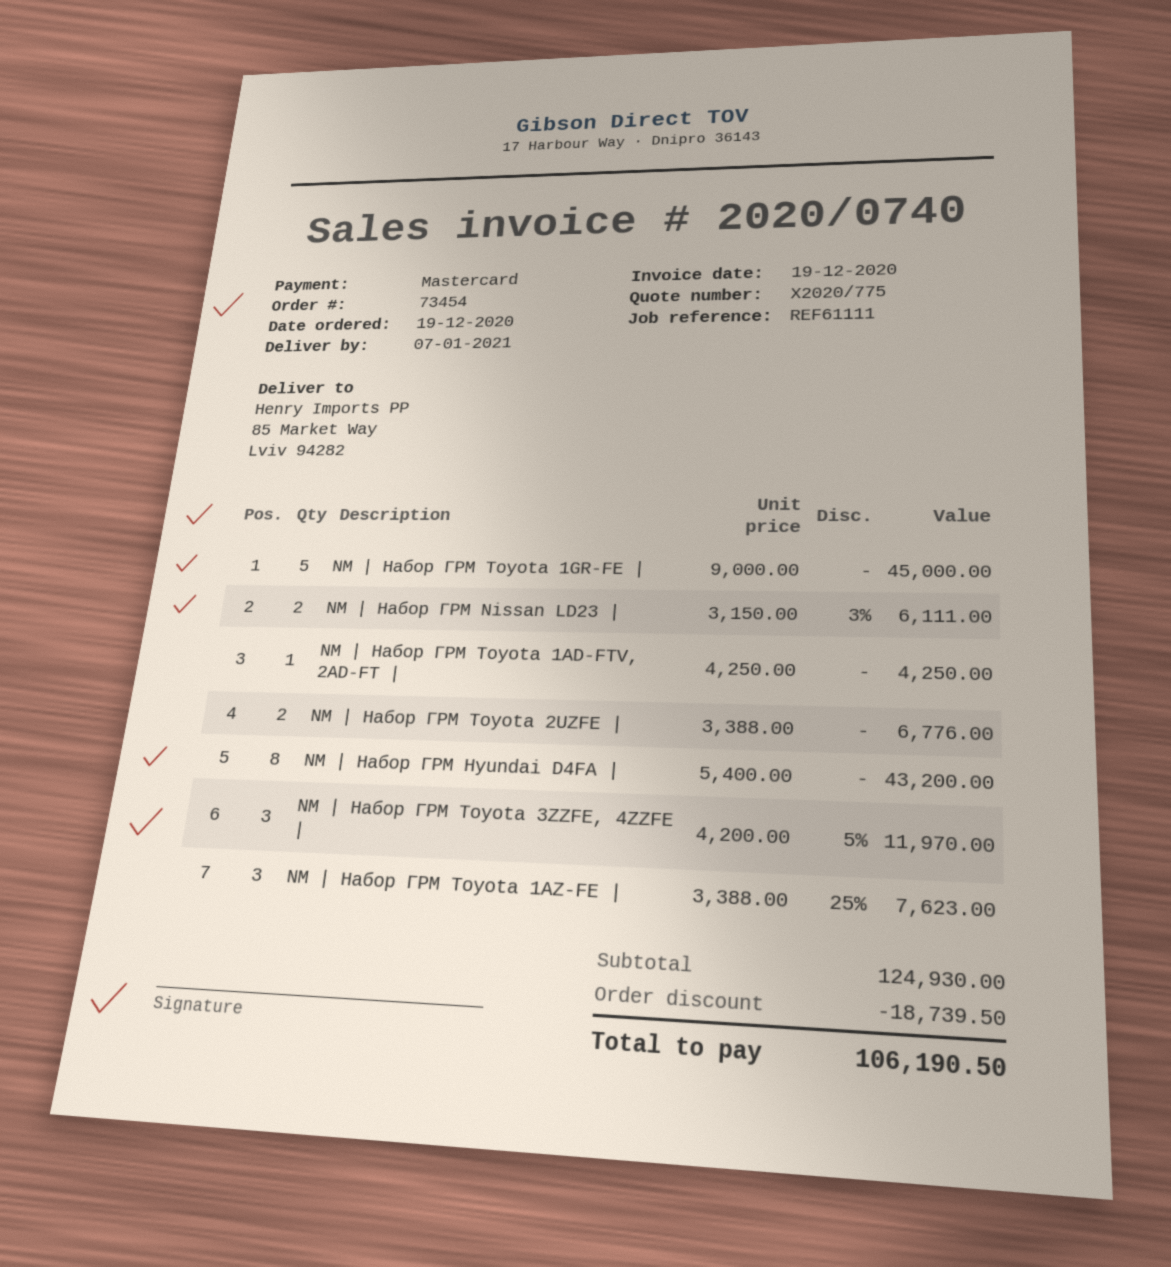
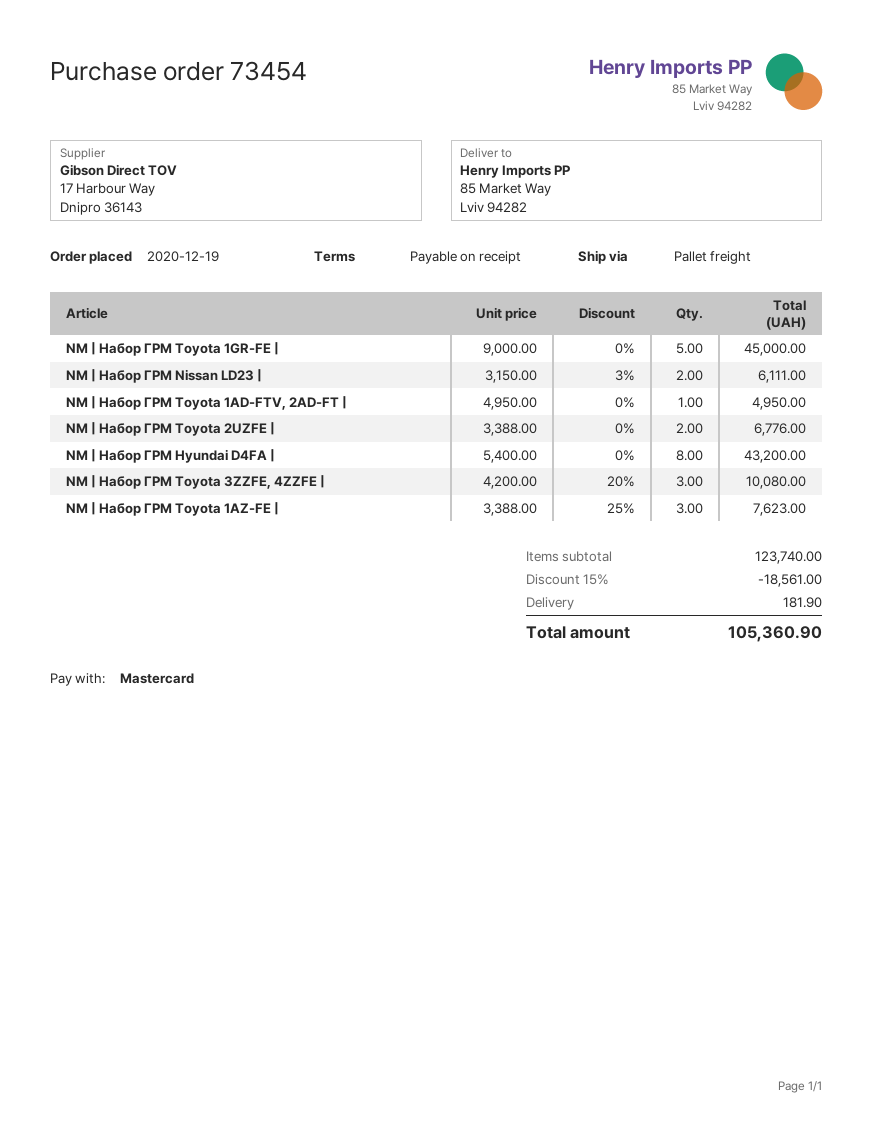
NM | Набор ГРМ Toyota 1AD-FTV, 2AD-FT |: 1 x 4250.00 = 4250.00 -> 1 x 4950.00 = 4950.00
NM | Набор ГРМ Toyota 3ZZFE, 4ZZFE |: 3 x 4200.00 - 5% = 11970.00 -> 3 x 4200.00 - 20% = 10080.00
subtotal: 124930.00 -> 123740.00
discount: 18739.50 -> 18561.00
shipping: none -> 181.90
total: 106190.50 -> 105360.90

